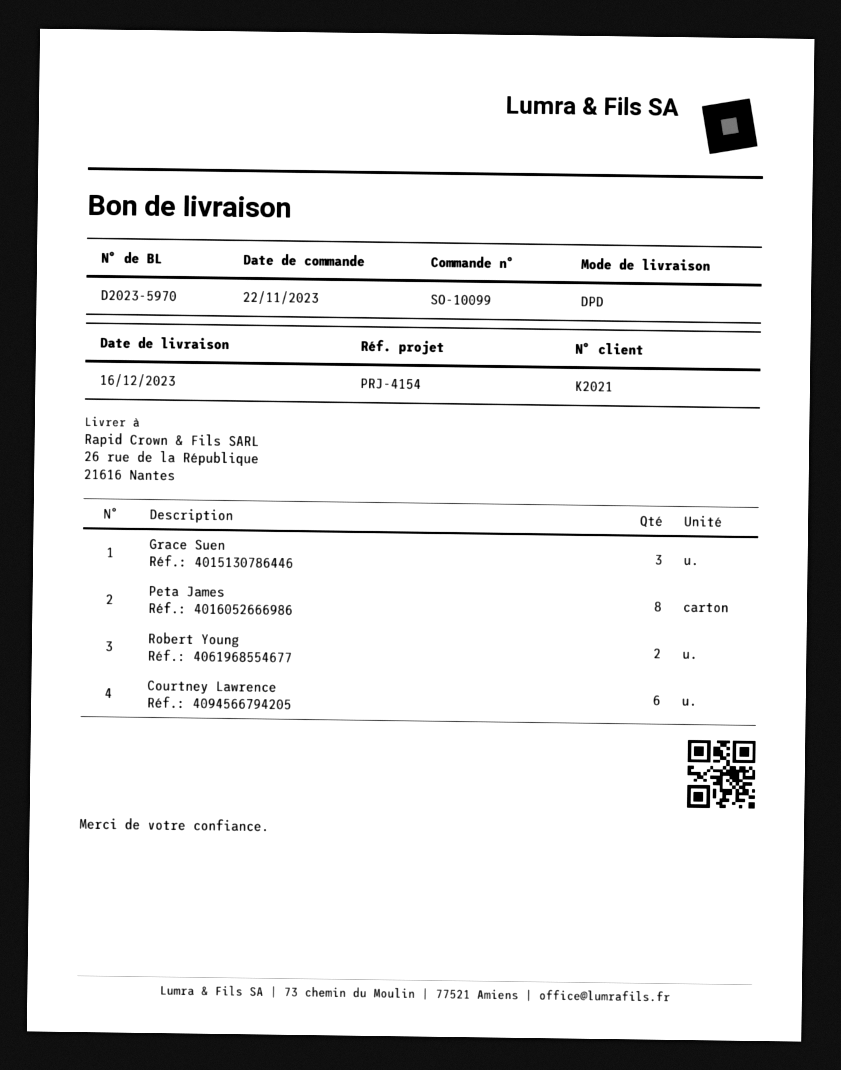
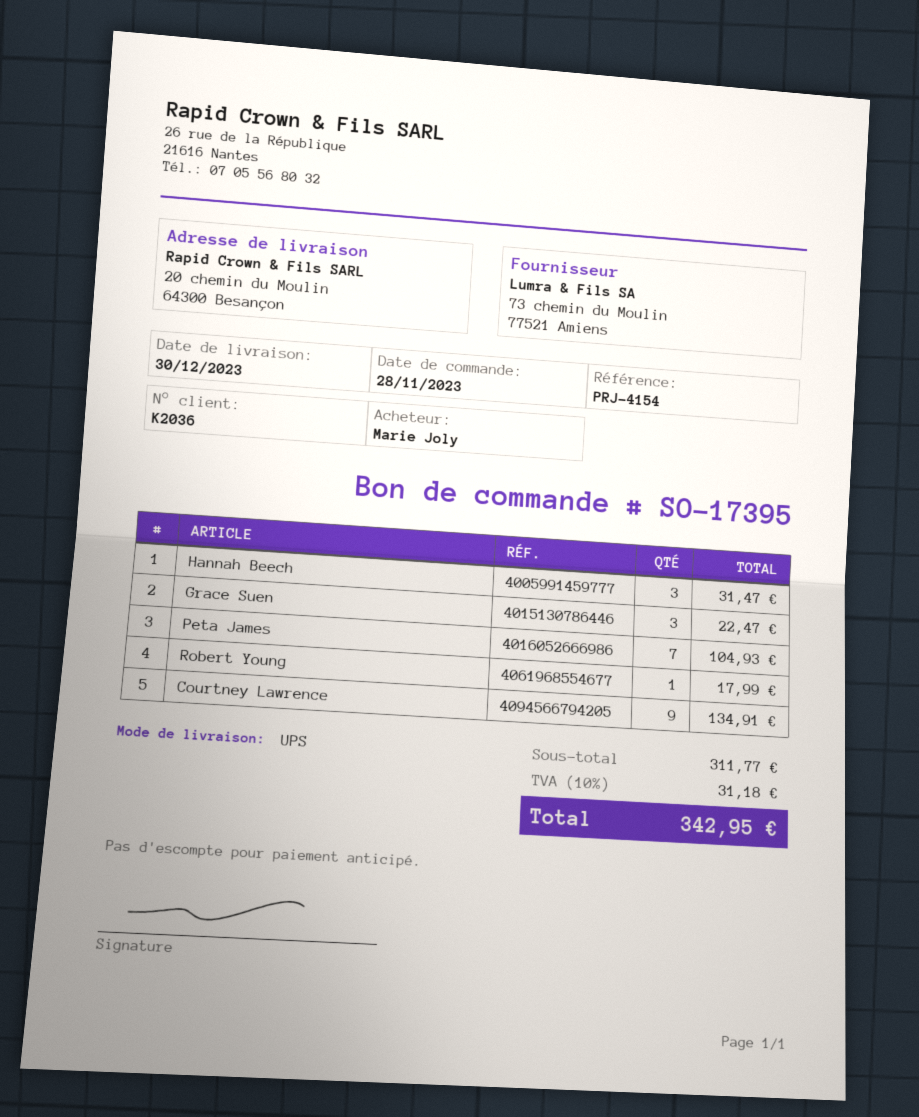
order number: SO-10099 -> SO-17395
order date: 2023-11-22 -> 2023-11-28
delivery date: 2023-12-16 -> 2023-12-30
customer number: K2021 -> K2036
shipping method: DPD -> UPS
ship to: 26 rue de la République, 21616 Nantes -> 20 chemin du Moulin, 64300 Besançon
Peta James: 8 -> 7
Robert Young: 2 -> 1
Courtney Lawrence: 6 -> 9
Hannah Beech: none -> 3

